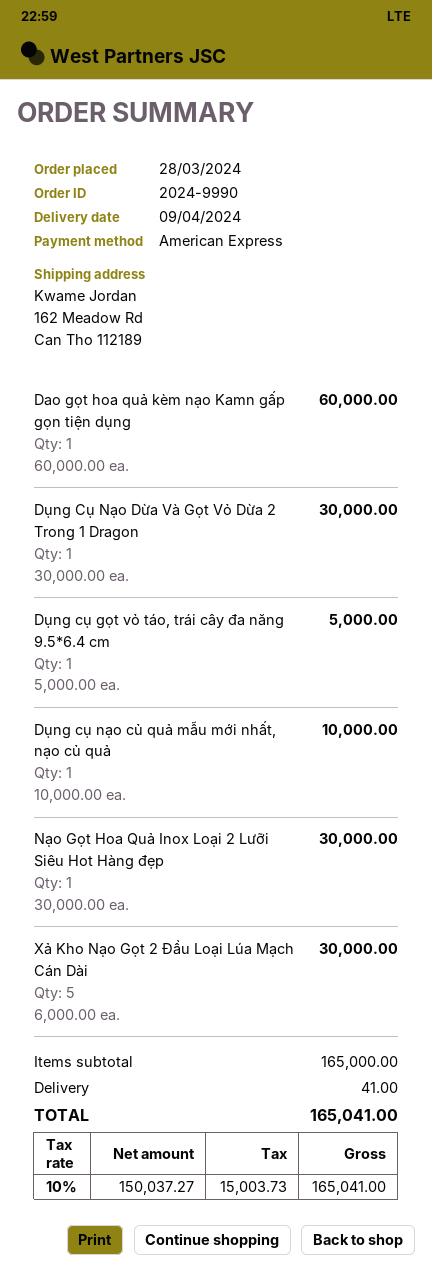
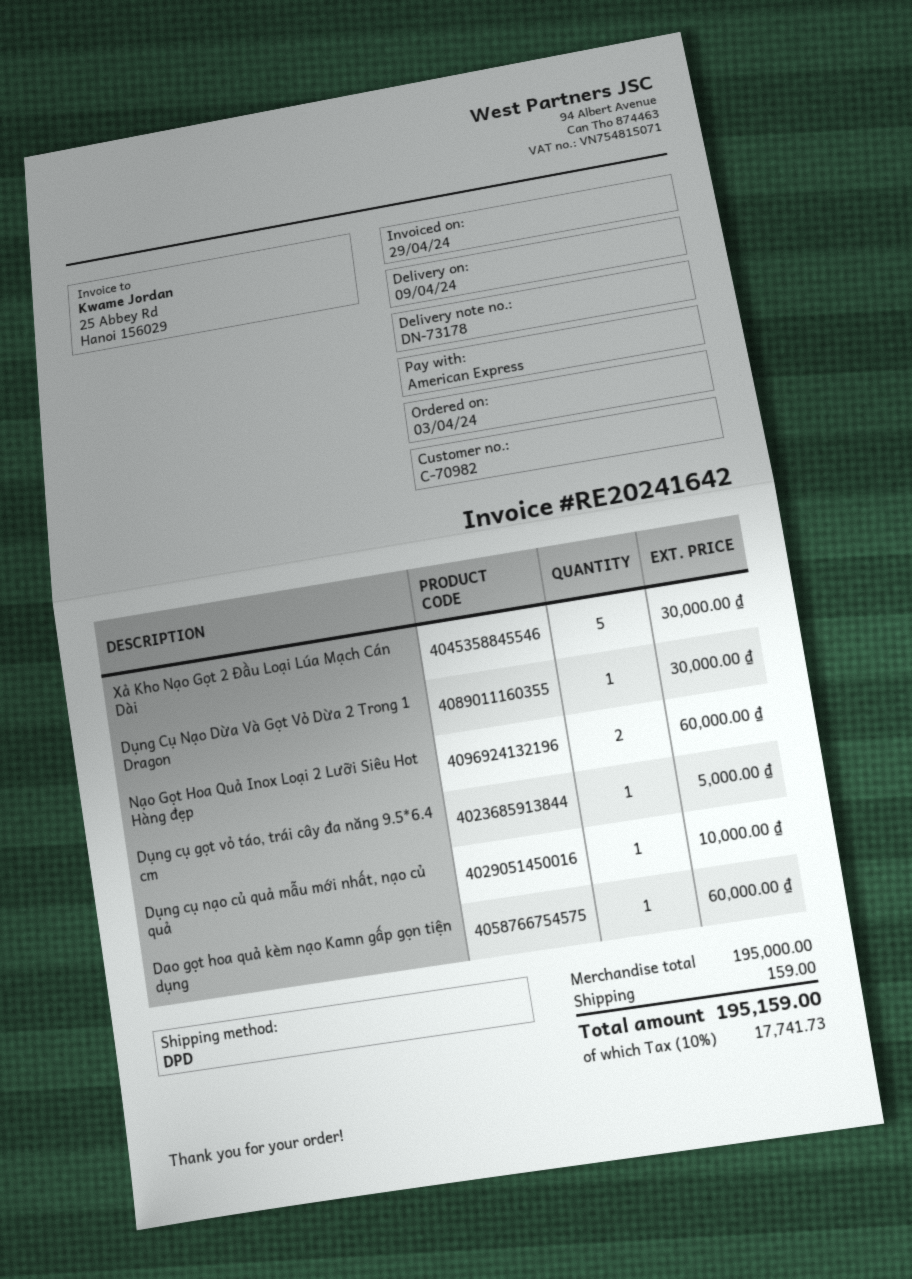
order date: 2024-03-28 -> 2024-04-03
Nạo Gọt Hoa Quả Inox Loại 2 Lưỡi Siêu Hot Hàng đẹp: 1 for 30000.00 -> 2 for 60000.00
subtotal: 165000.00 -> 195000.00
shipping: 41.00 -> 159.00
tax: 10% = 15003.73 -> 10% = 17741.73
total: 165041.00 -> 195159.00

